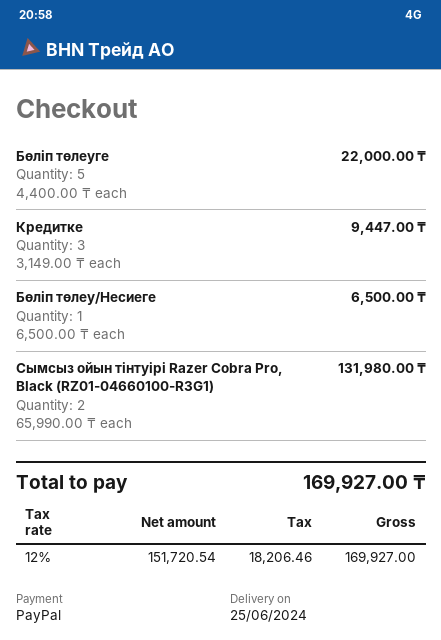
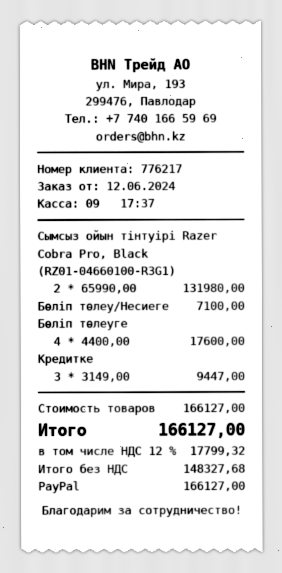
Бөліп төлеуге: 5 x 4400.00 = 22000.00 -> 4 x 4400.00 = 17600.00
Бөліп төлеу/Несиеге: 1 x 6500.00 = 6500.00 -> 1 x 7100.00 = 7100.00
net: 151720.54 -> 148327.68
tax: 12% = 18206.46 -> 12% = 17799.32
total: 169927.00 -> 166127.00

